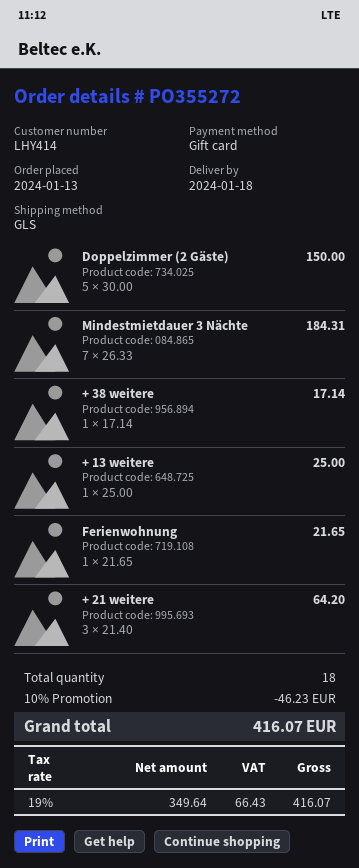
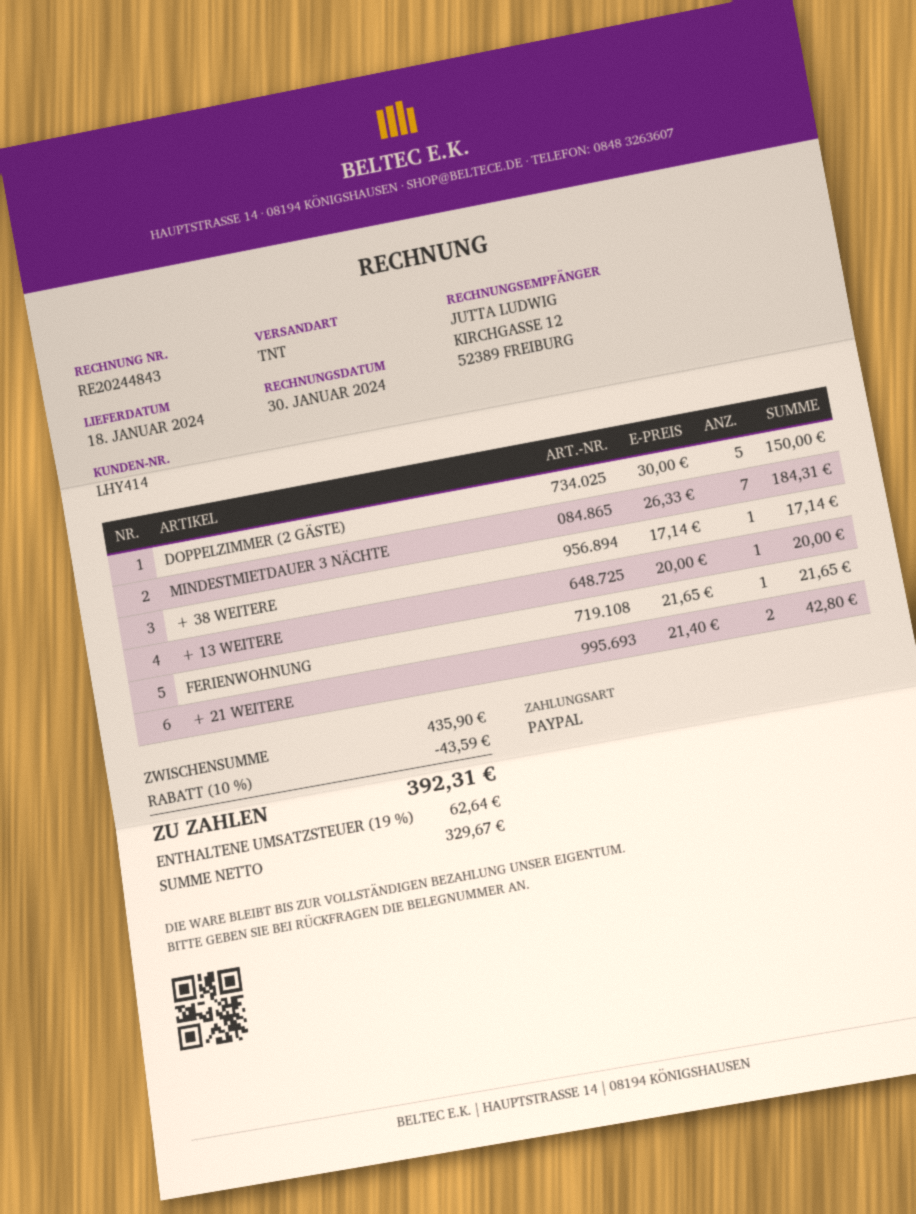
payment method: gift card -> PayPal
shipping method: GLS -> TNT
+ 13 weitere: 1 x 25.00 = 25.00 -> 1 x 20.00 = 20.00
+ 21 weitere: 3 x 21.40 = 64.20 -> 2 x 21.40 = 42.80
discount: 10% = 46.23 -> 10% = 43.59
net: 349.64 -> 329.67
tax: 19% = 66.43 -> 19% = 62.64
total: 416.07 -> 392.31

